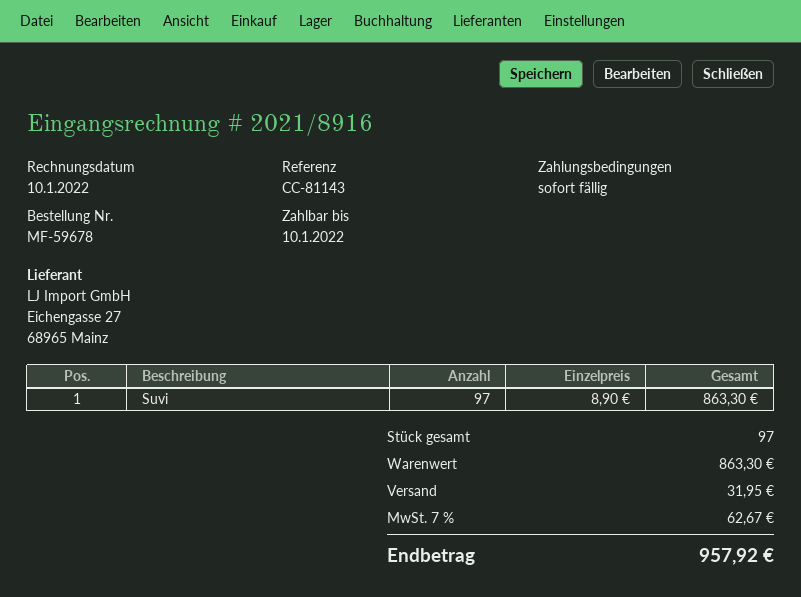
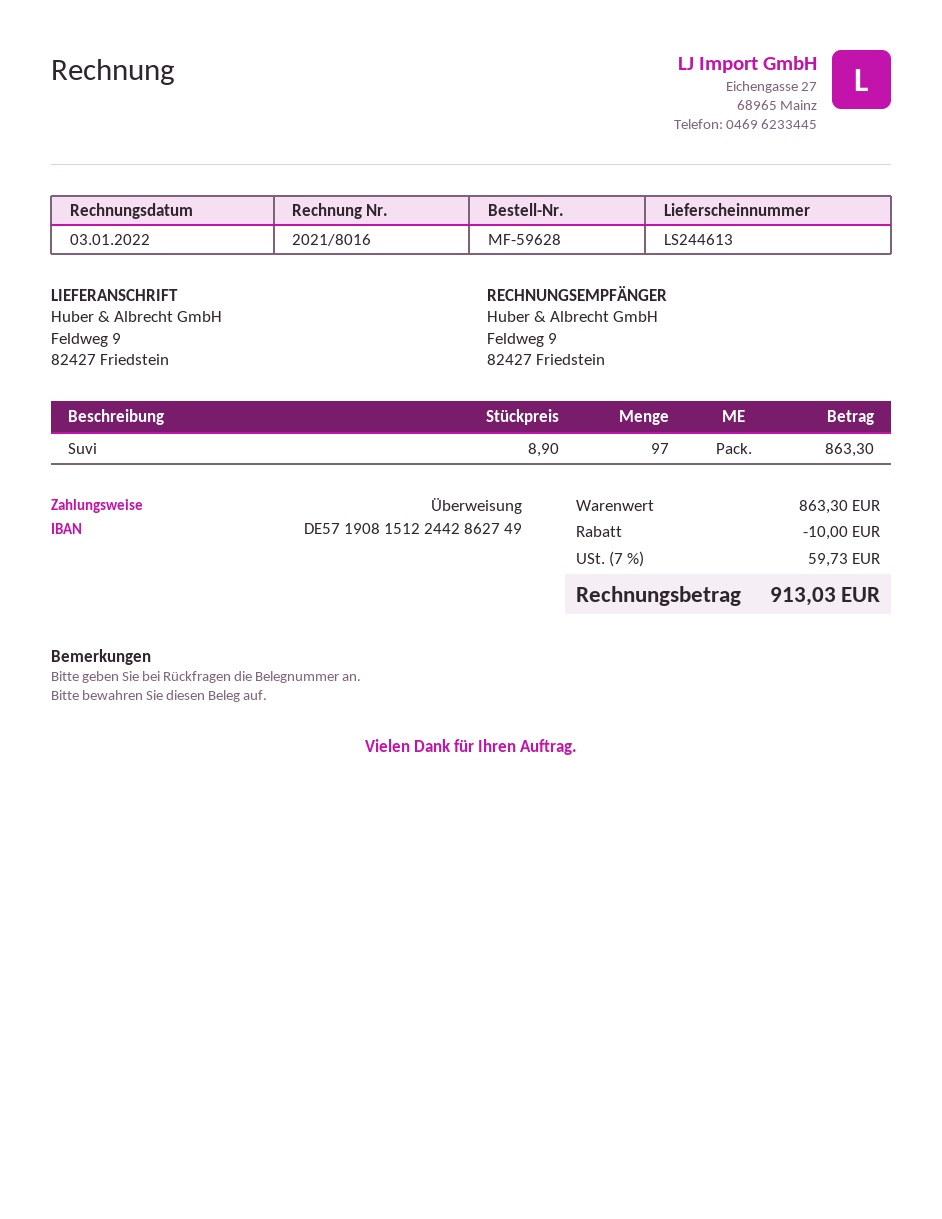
order number: MF-59678 -> MF-59628
invoice number: 2021/8916 -> 2021/8016
invoice date: 2022-01-10 -> 2022-01-03
discount: none -> 10.00
shipping: 31.95 -> none
tax: 7% = 62.67 -> 7% = 59.73
total: 957.92 -> 913.03

